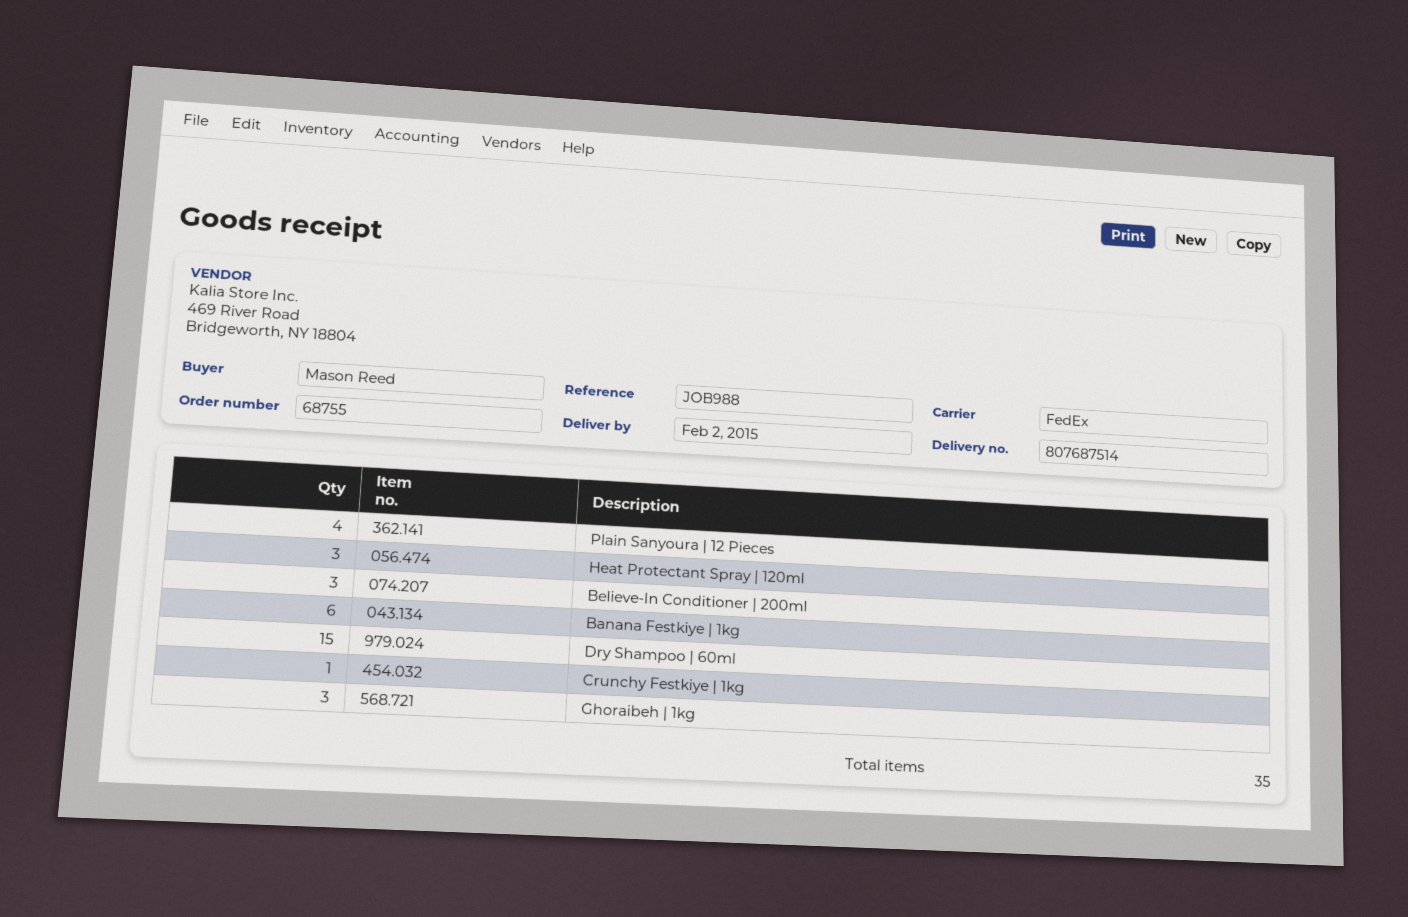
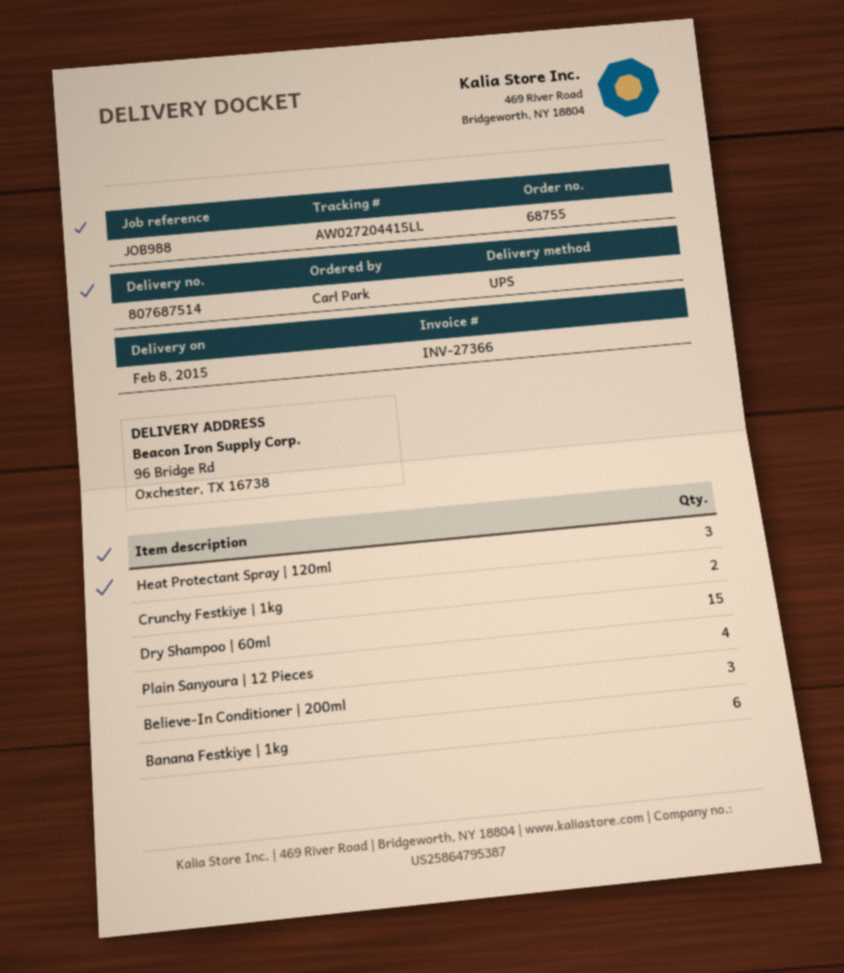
delivery date: 2015-02-02 -> 2015-02-08
ordered by: Mason Reed -> Carl Park
shipping method: FedEx -> UPS
Crunchy Festkiye | 1kg: 1 -> 2
Ghoraibeh | 1kg: 3 -> none

